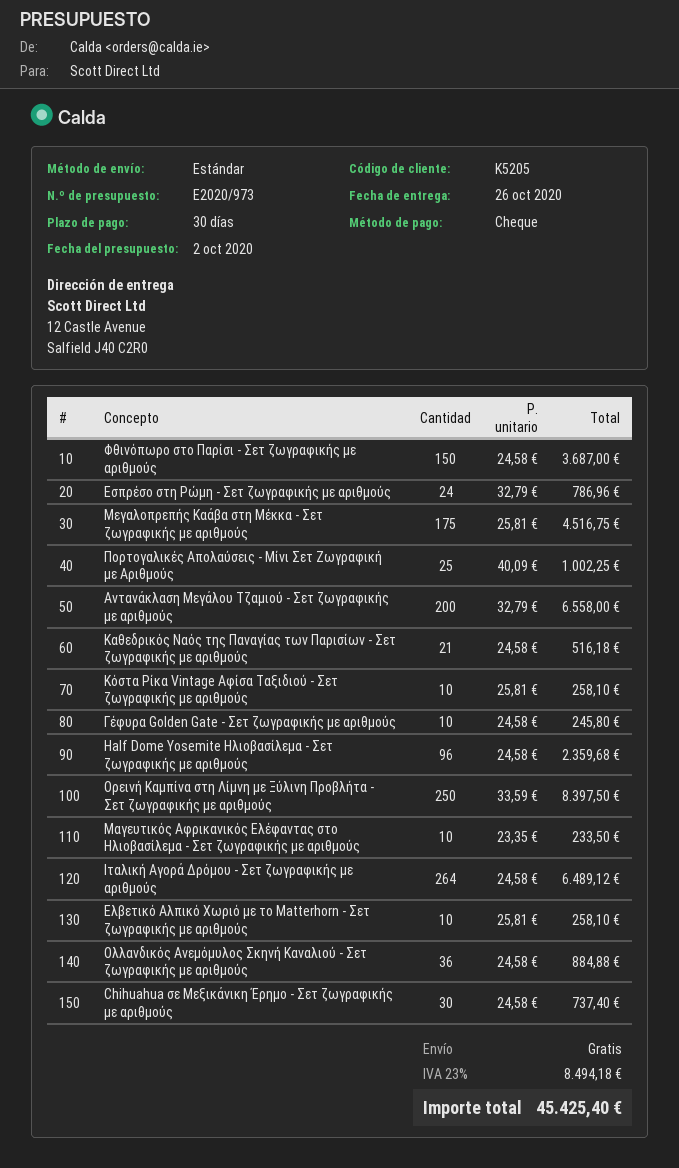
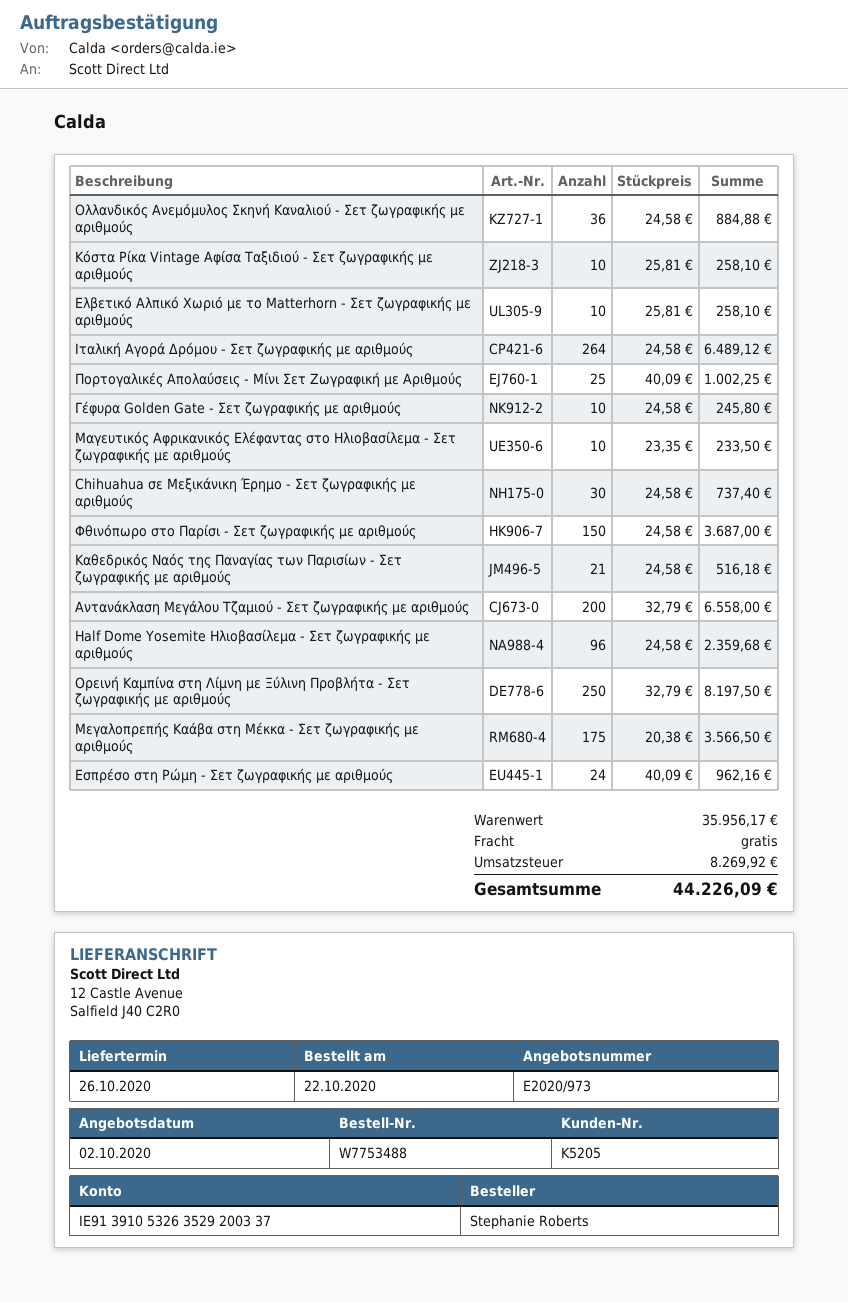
Εσπρέσο στη Ρώμη - Σετ ζωγραφικής με αριθμούς: 24 x 32.79 = 786.96 -> 24 x 40.09 = 962.16
Μεγαλοπρεπής Καάβα στη Μέκκα - Σετ ζωγραφικής με αριθμούς: 175 x 25.81 = 4516.75 -> 175 x 20.38 = 3566.50
Ορεινή Καμπίνα στη Λίμνη με Ξύλινη Προβλήτα - Σετ ζωγραφικής με αριθμούς: 250 x 33.59 = 8397.50 -> 250 x 32.79 = 8197.50
tax: 8494.18 -> 8269.92
total: 45425.40 -> 44226.09

